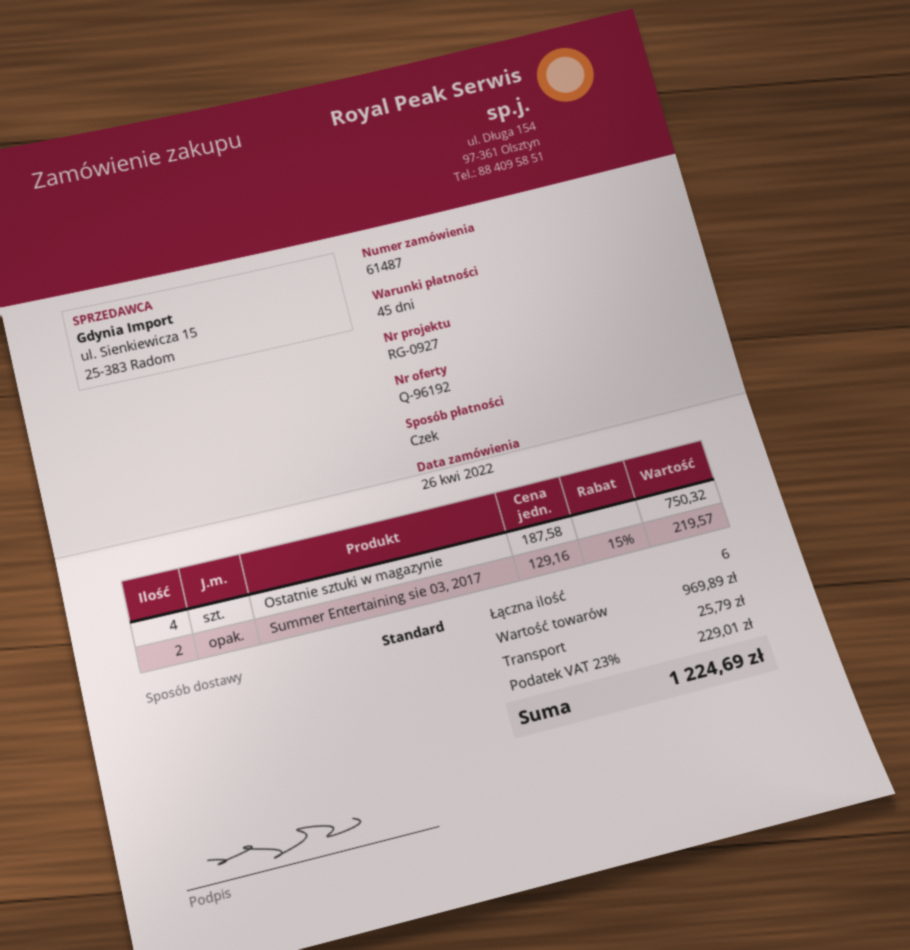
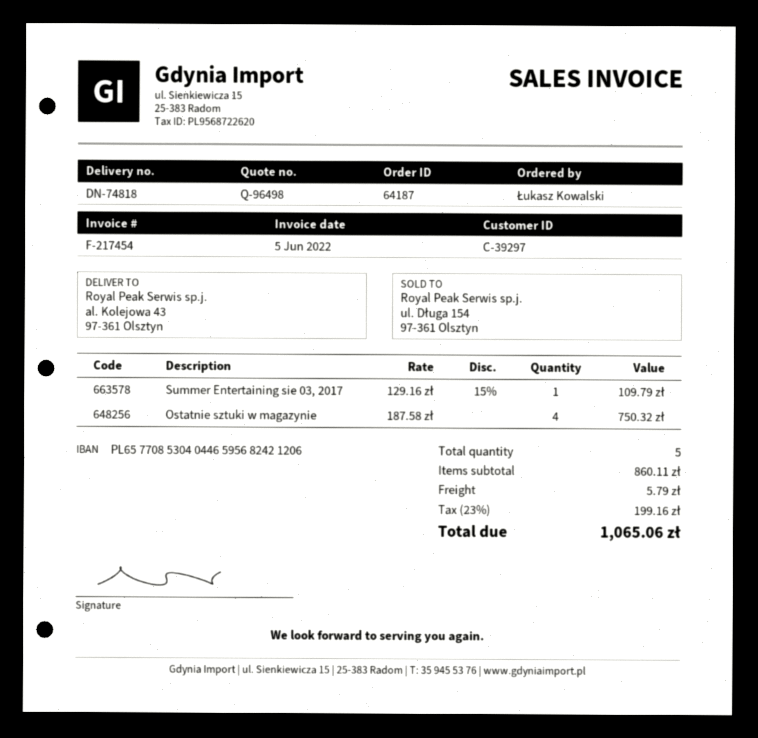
quote number: Q-96192 -> Q-96498
order number: 61487 -> 64187
Summer Entertaining sie 03, 2017: 2 x 129.16 - 15% = 219.57 -> 1 x 129.16 - 15% = 109.79
total quantity: 6 -> 5
subtotal: 969.89 -> 860.11
shipping: 25.79 -> 5.79
tax: 23% = 229.01 -> 23% = 199.16
total: 1224.69 -> 1065.06

